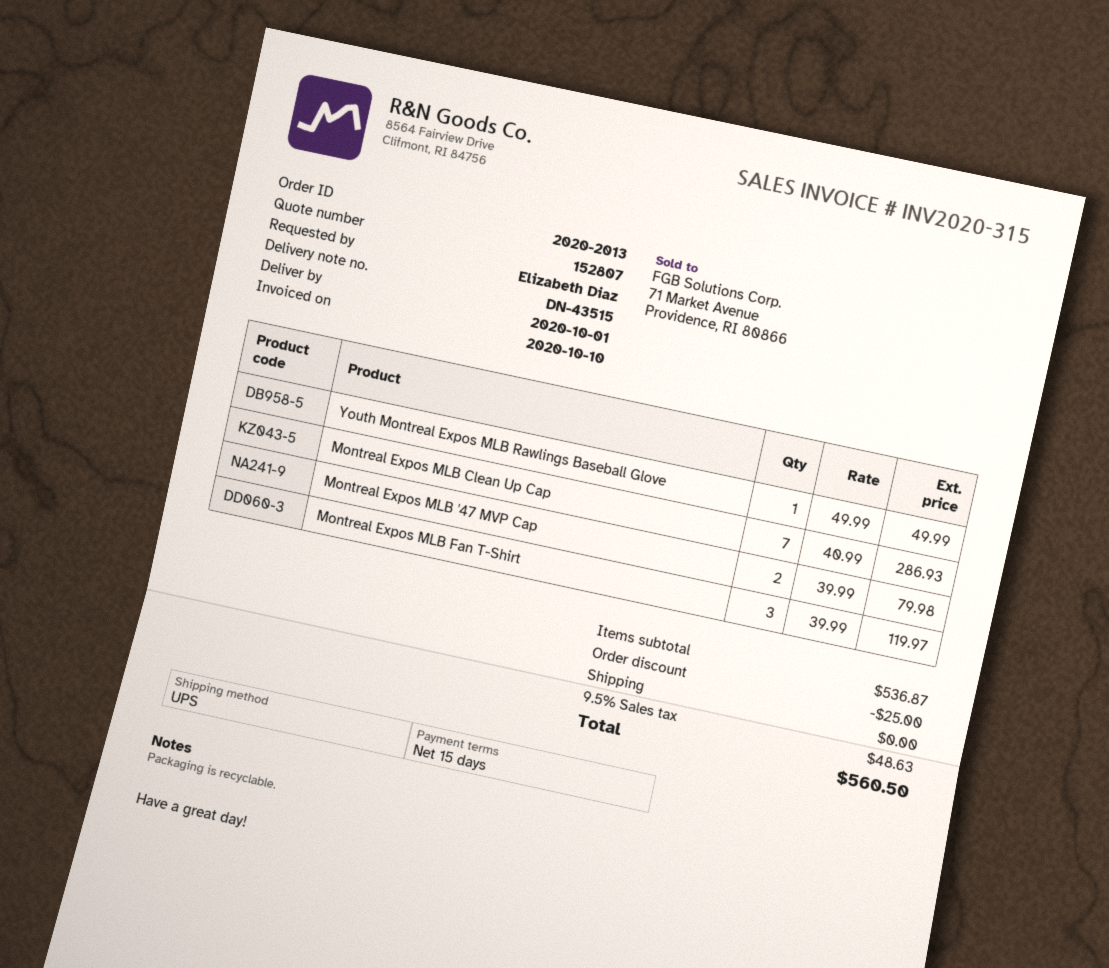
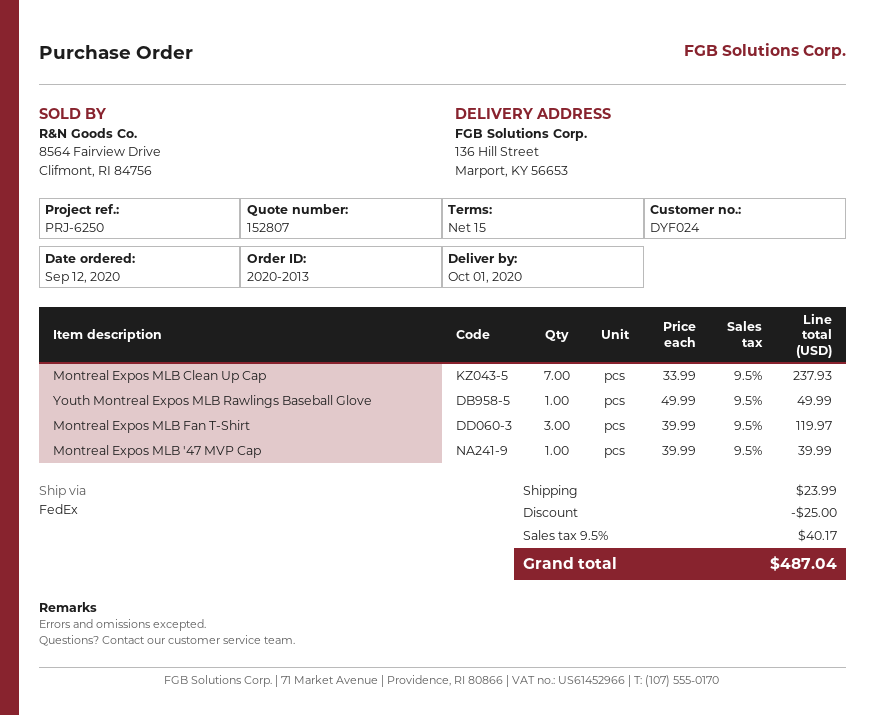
shipping method: UPS -> FedEx
Montreal Expos MLB Clean Up Cap: 7 x 40.99 = 286.93 -> 7 x 33.99 = 237.93
Montreal Expos MLB '47 MVP Cap: 2 x 39.99 = 79.98 -> 1 x 39.99 = 39.99
shipping: 0.00 -> 23.99
tax: 9.5% = 48.63 -> 9.5% = 40.17
total: 560.50 -> 487.04

